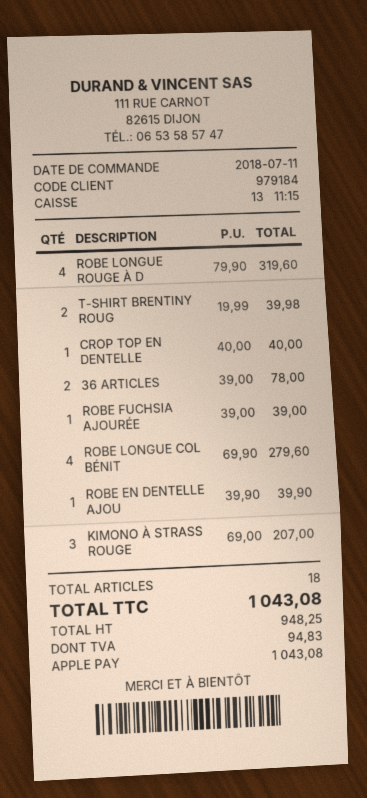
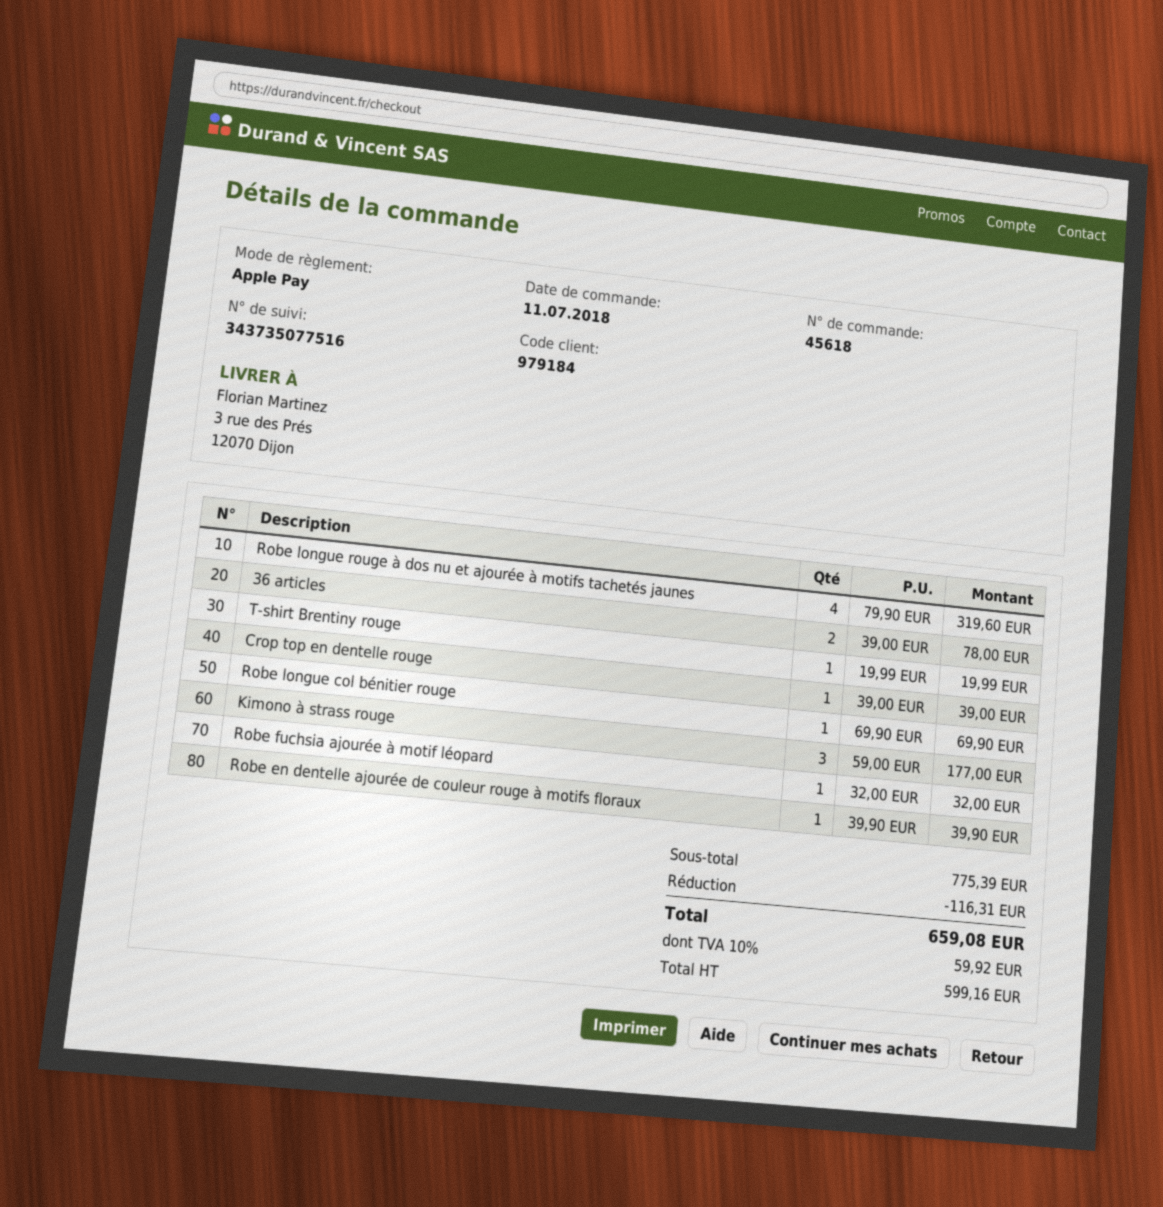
T-SHIRT BRENTINY ROUG: 2 x 19.99 = 39.98 -> 1 x 19.99 = 19.99
CROP TOP EN DENTELLE: 1 x 40.00 = 40.00 -> 1 x 39.00 = 39.00
ROBE FUCHSIA AJOURÉE: 1 x 39.00 = 39.00 -> 1 x 32.00 = 32.00
ROBE LONGUE COL BÉNIT: 4 x 69.90 = 279.60 -> 1 x 69.90 = 69.90
KIMONO À STRASS ROUGE: 3 x 69.00 = 207.00 -> 3 x 59.00 = 177.00
discount: none -> 116.31
net: 948.25 -> 599.16
tax: 94.83 -> 59.92
total: 1043.08 -> 659.08

